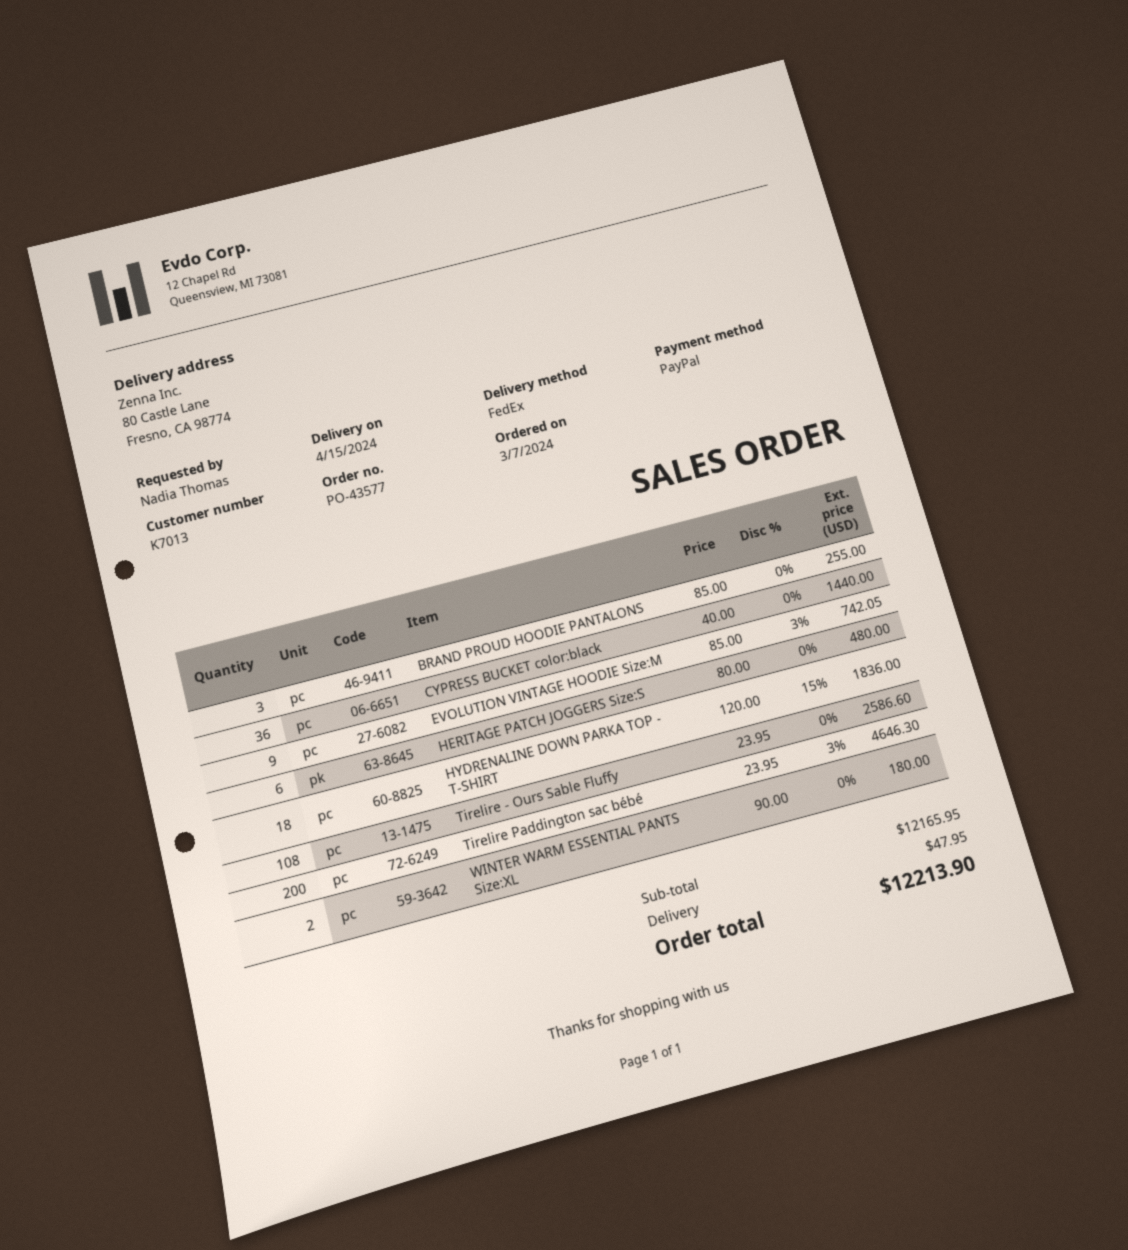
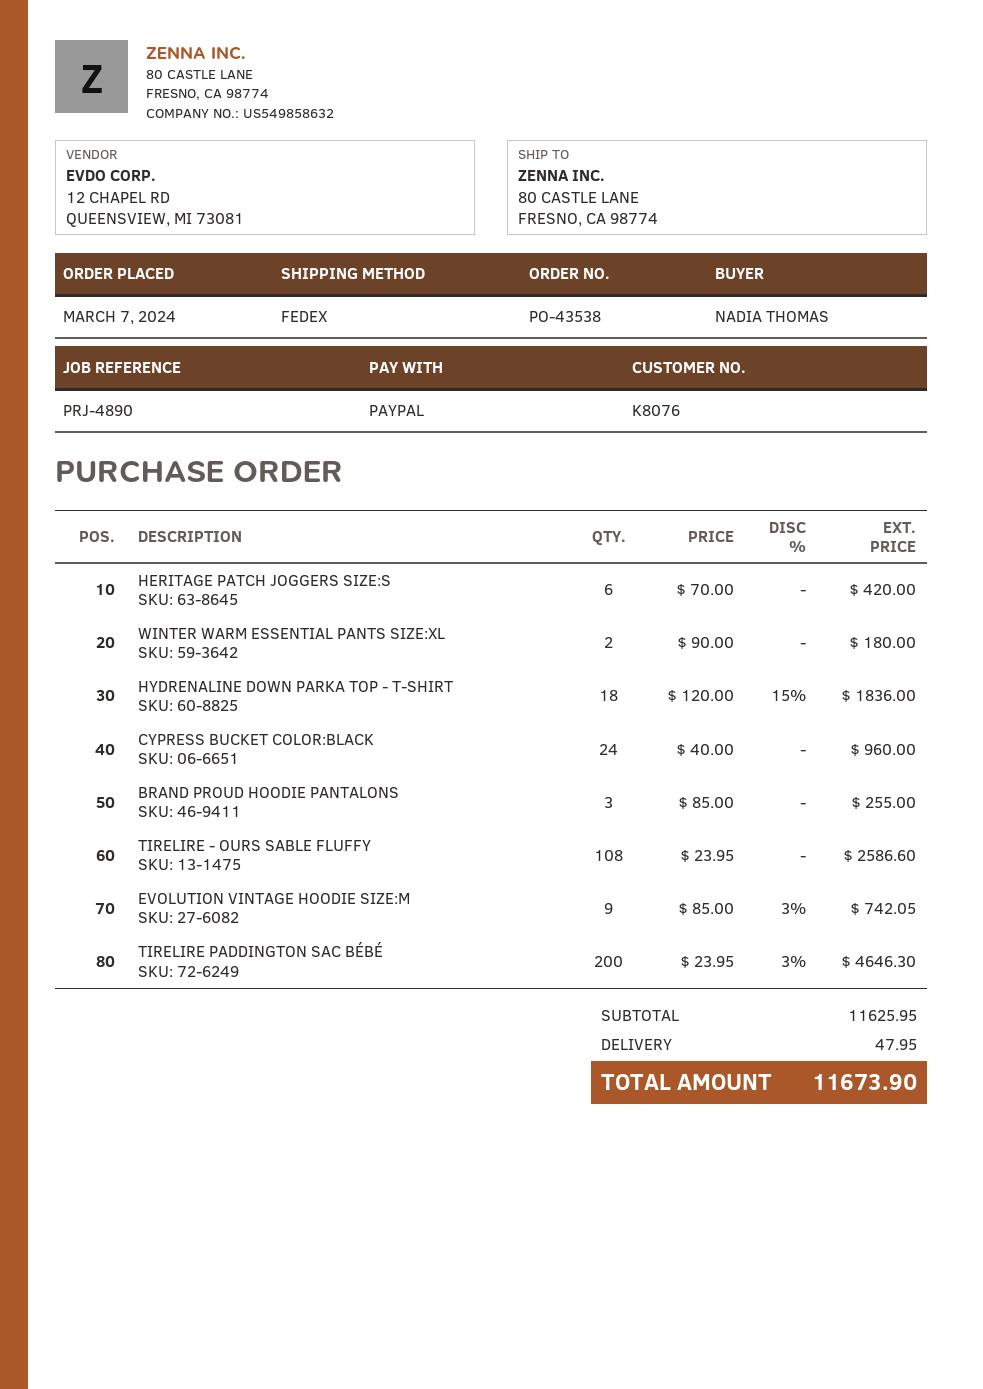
order number: PO-43577 -> PO-43538
customer number: K7013 -> K8076
CYPRESS BUCKET color:black: 36 x 40.00 = 1440.00 -> 24 x 40.00 = 960.00
HERITAGE PATCH JOGGERS Size:S: 6 x 80.00 = 480.00 -> 6 x 70.00 = 420.00
subtotal: 12165.95 -> 11625.95
total: 12213.90 -> 11673.90

